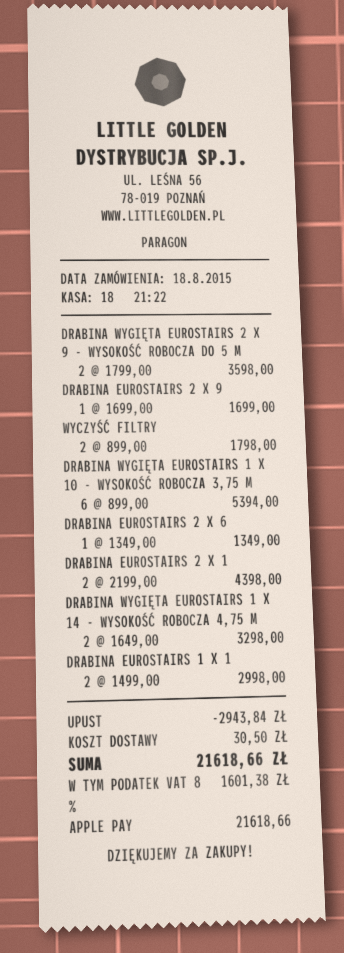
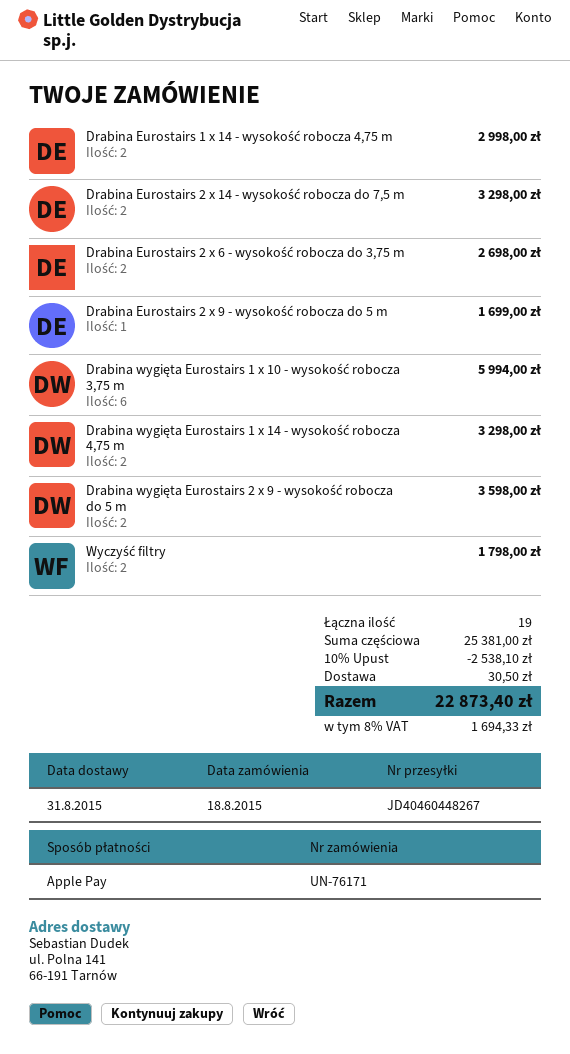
DRABINA WYGIĘTA EUROSTAIRS 1 X 10 - WYSOKOŚĆ ROBOCZA 3,75 M: 6 for 5394.00 -> 6 for 5994.00
DRABINA EUROSTAIRS 2 X 6: 1 for 1349.00 -> 2 for 2698.00
DRABINA EUROSTAIRS 2 X 1: 2 for 4398.00 -> 2 for 3298.00
discount: 2943.84 -> 2538.10
tax: 8% = 1601.38 -> 8% = 1694.33
total: 21618.66 -> 22873.40

